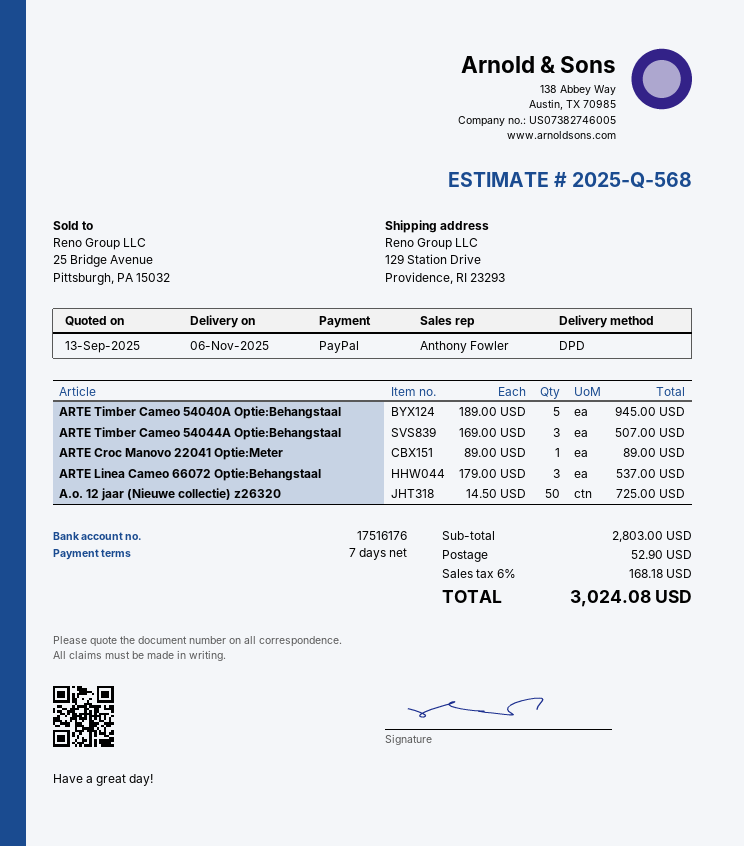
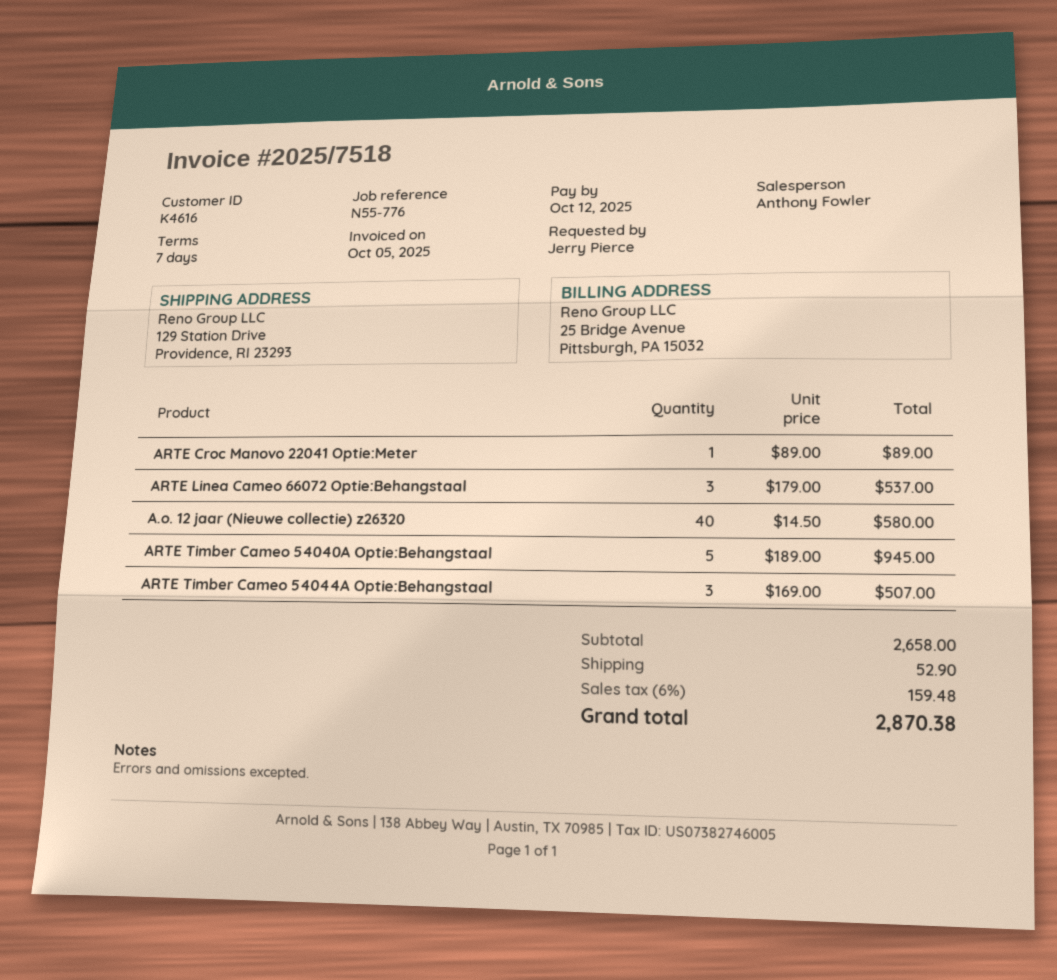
A.o. 12 jaar (Nieuwe collectie) z26320: 50 x 14.50 = 725.00 -> 40 x 14.50 = 580.00
subtotal: 2803.00 -> 2658.00
tax: 6% = 168.18 -> 6% = 159.48
total: 3024.08 -> 2870.38

